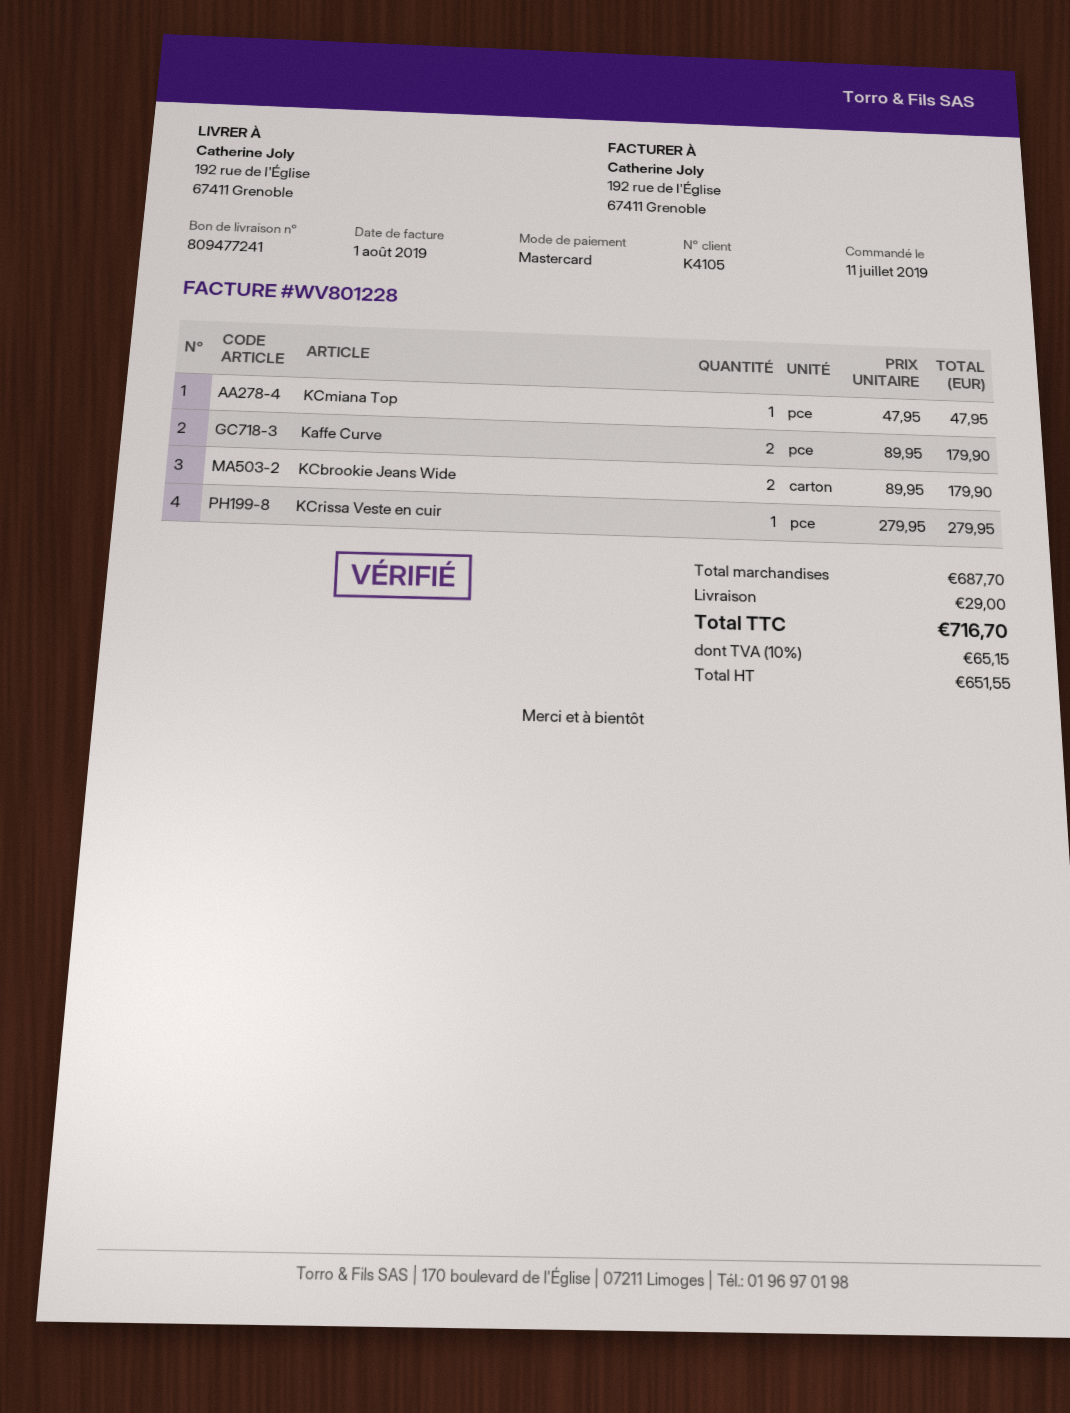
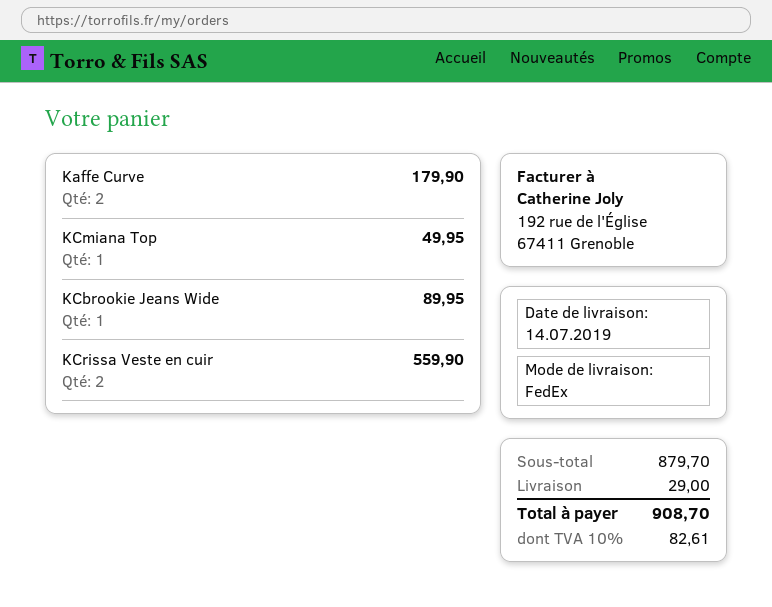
KCmiana Top: 1 for 47.95 -> 1 for 49.95
KCbrookie Jeans Wide: 2 for 179.90 -> 1 for 89.95
KCrissa Veste en cuir: 1 for 279.95 -> 2 for 559.90
subtotal: 687.70 -> 879.70
tax: 10% = 65.15 -> 10% = 82.61
total: 716.70 -> 908.70

